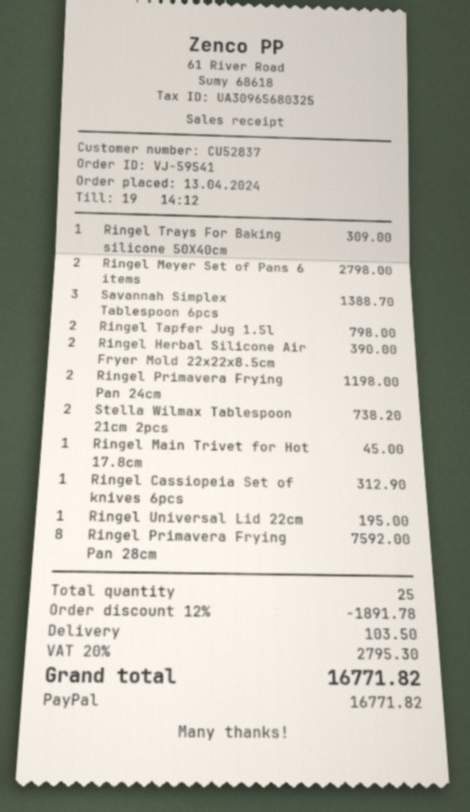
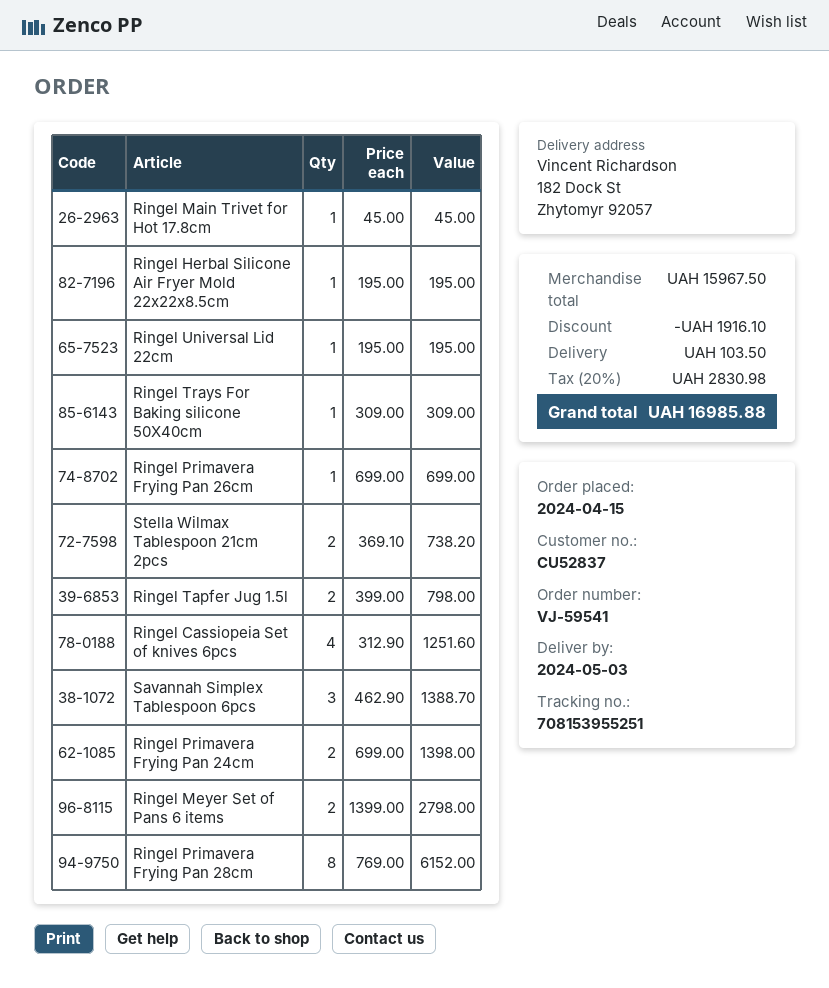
order date: 2024-04-13 -> 2024-04-15
Ringel Herbal Silicone Air Fryer Mold 22x22x8.5cm: 2 for 390.00 -> 1 for 195.00
Ringel Primavera Frying Pan 24cm: 2 for 1198.00 -> 2 for 1398.00
Ringel Cassiopeia Set of knives 6pcs: 1 for 312.90 -> 4 for 1251.60
Ringel Primavera Frying Pan 28cm: 8 for 7592.00 -> 8 for 6152.00
Ringel Primavera Frying Pan 26cm: none -> 1 for 699.00
discount: 1891.78 -> 1916.10
tax: 20% = 2795.30 -> 20% = 2830.98
total: 16771.82 -> 16985.88

